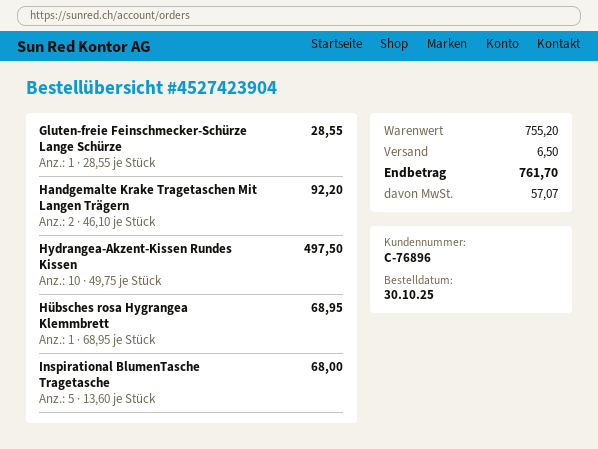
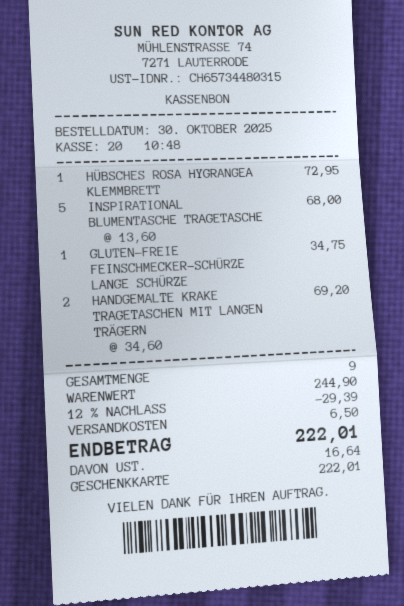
Gluten-freie Feinschmecker-Schürze Lange Schürze: 1 x 28.55 = 28.55 -> 1 x 34.75 = 34.75
Handgemalte Krake Tragetaschen Mit Langen Trägern: 2 x 46.10 = 92.20 -> 2 x 34.60 = 69.20
Hydrangea-Akzent-Kissen Rundes Kissen: 10 x 49.75 = 497.50 -> none
Hübsches rosa Hygrangea Klemmbrett: 1 x 68.95 = 68.95 -> 1 x 72.95 = 72.95
subtotal: 755.20 -> 244.90
discount: none -> 12% = 29.39
tax: 57.07 -> 16.64
total: 761.70 -> 222.01

